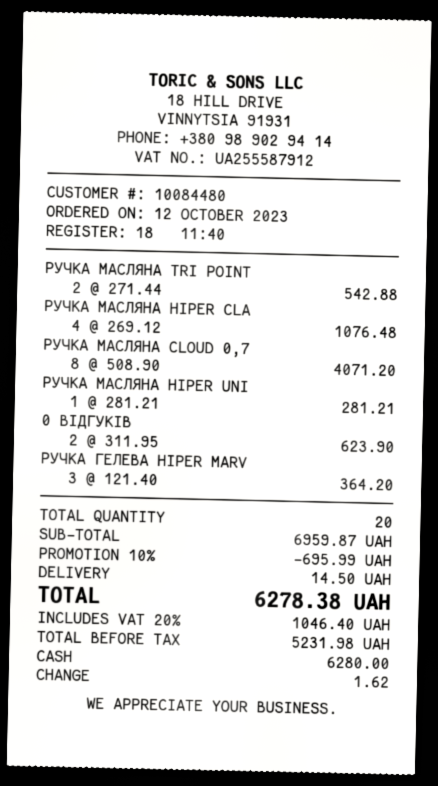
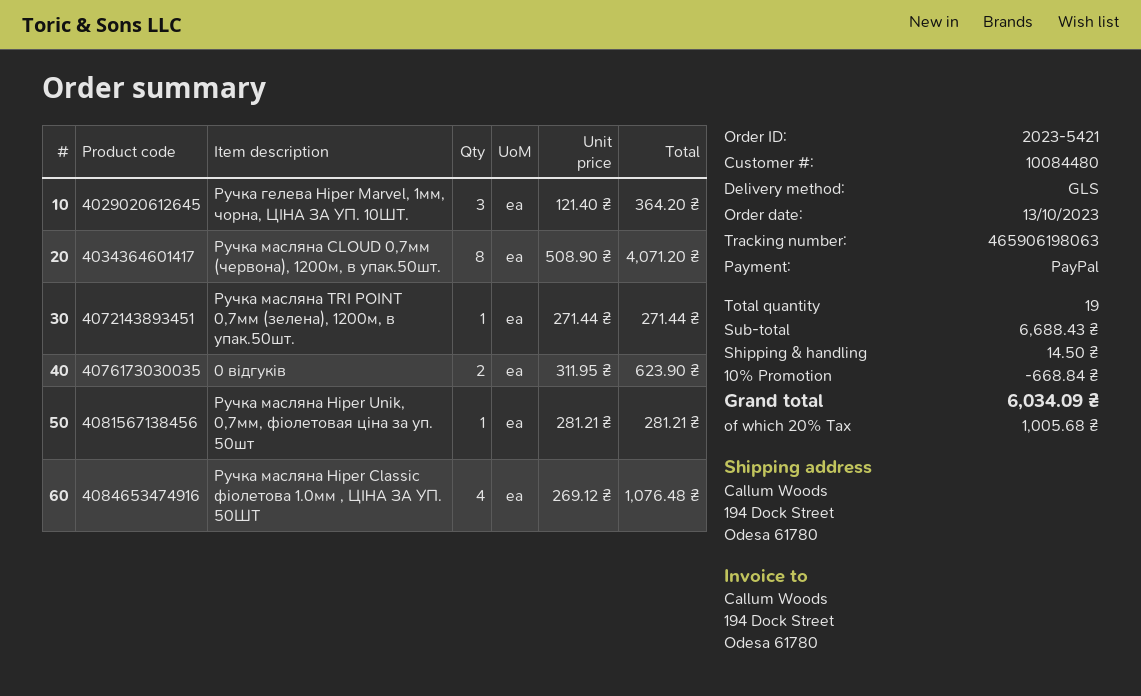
order date: 2023-10-12 -> 2023-10-13
payment method: cash -> PayPal
РУЧКА МАСЛЯНА TRI POINT: 2 x 271.44 = 542.88 -> 1 x 271.44 = 271.44
total quantity: 20 -> 19
subtotal: 6959.87 -> 6688.43
discount: 10% = 695.99 -> 10% = 668.84
tax: 20% = 1046.40 -> 20% = 1005.68
total: 6278.38 -> 6034.09

